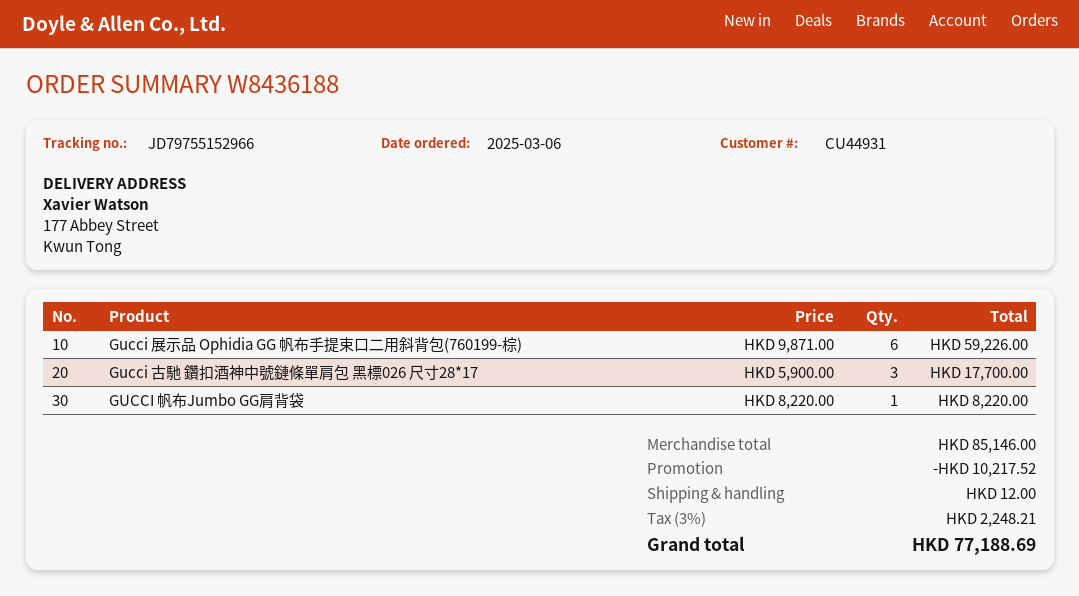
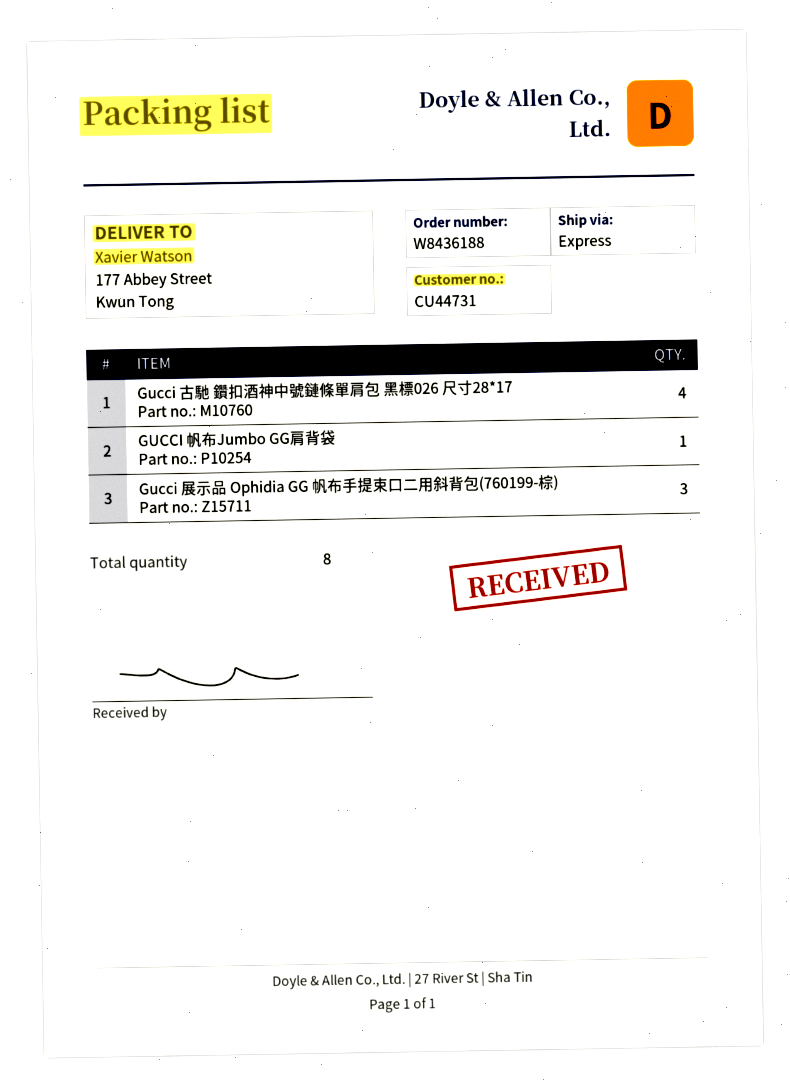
customer number: CU44931 -> CU44731
Gucci 展示品 Ophidia GG 帆布手提束口二用斜背包(760199-棕): 6 -> 3
Gucci 古馳 鑽扣酒神中號鏈條單肩包 黑標026 尺寸28*17: 3 -> 4

